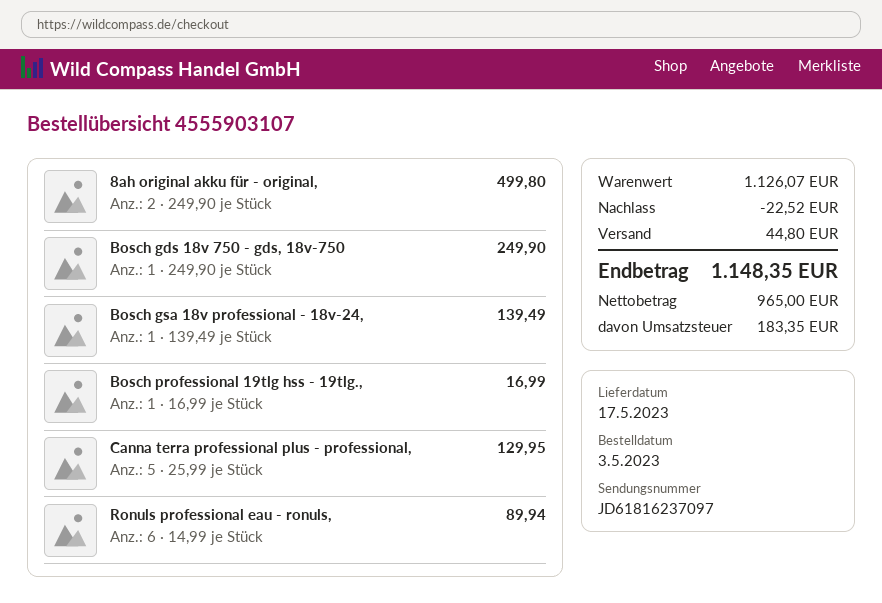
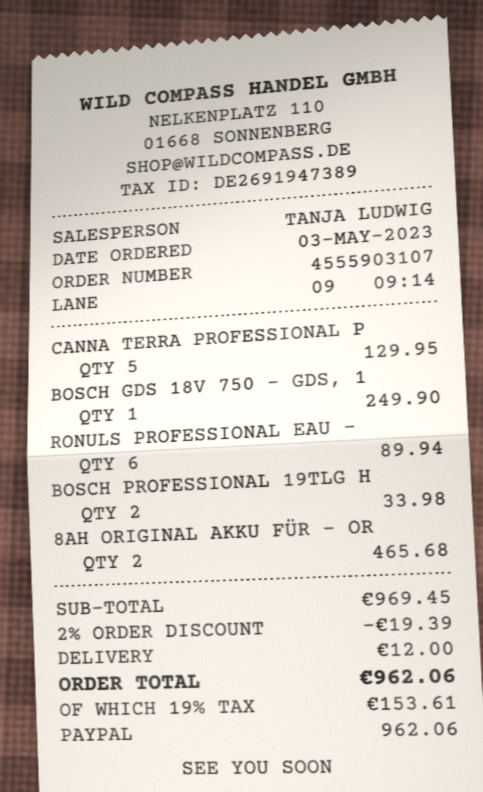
8ah original akku für - original,: 2 for 499.80 -> 2 for 465.68
Bosch gsa 18v professional - 18v-24,: 1 for 139.49 -> none
Bosch professional 19tlg hss - 19tlg.,: 1 for 16.99 -> 2 for 33.98
subtotal: 1126.07 -> 969.45
discount: 22.52 -> 19.39
shipping: 44.80 -> 12.00
tax: 183.35 -> 153.61
total: 1148.35 -> 962.06

